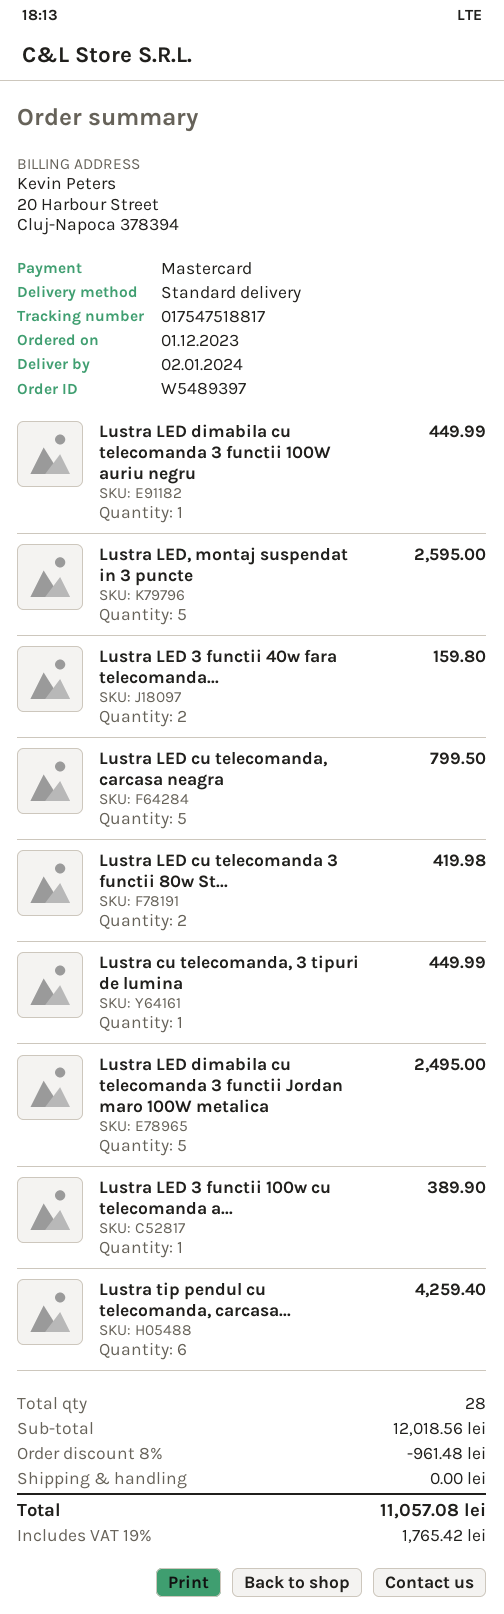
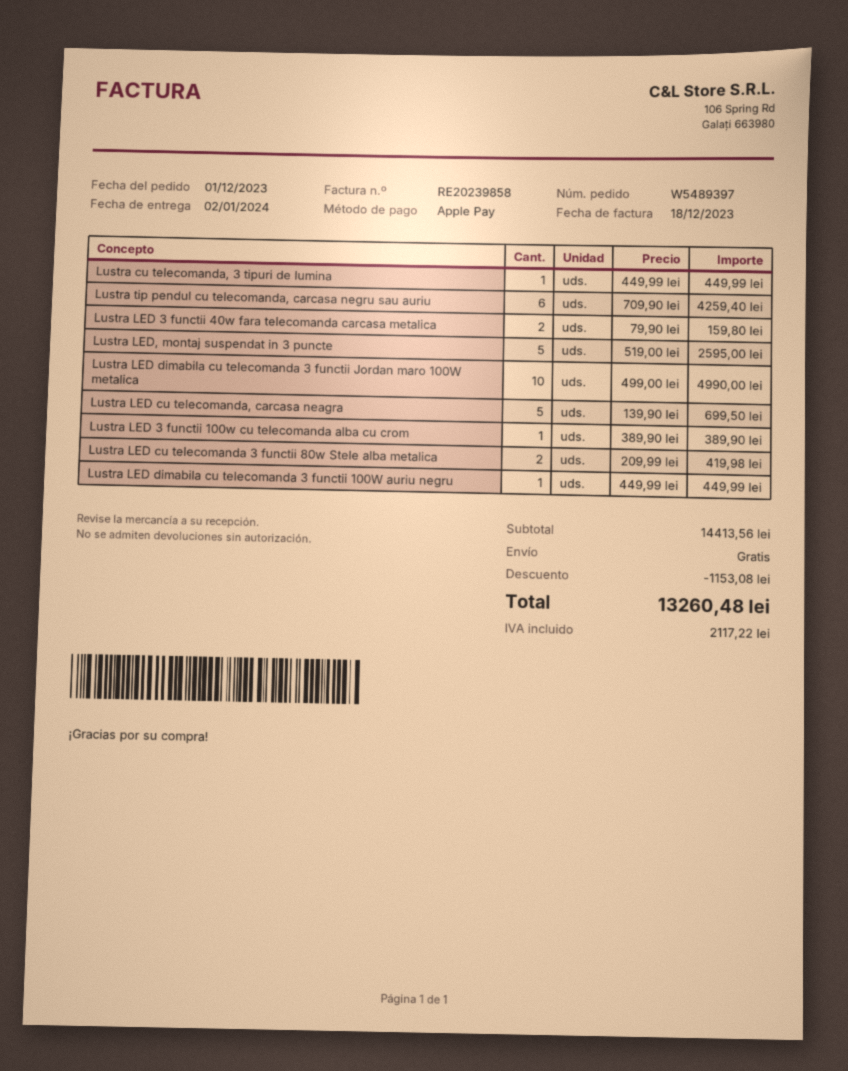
payment method: Mastercard -> Apple Pay
Lustra LED cu telecomanda, carcasa neagra: 5 for 799.50 -> 5 for 699.50
Lustra LED dimabila cu telecomanda 3 functii Jordan maro 100W metalica: 5 for 2495.00 -> 10 for 4990.00
subtotal: 12018.56 -> 14413.56
discount: 961.48 -> 1153.08
tax: 1765.42 -> 2117.22
total: 11057.08 -> 13260.48

